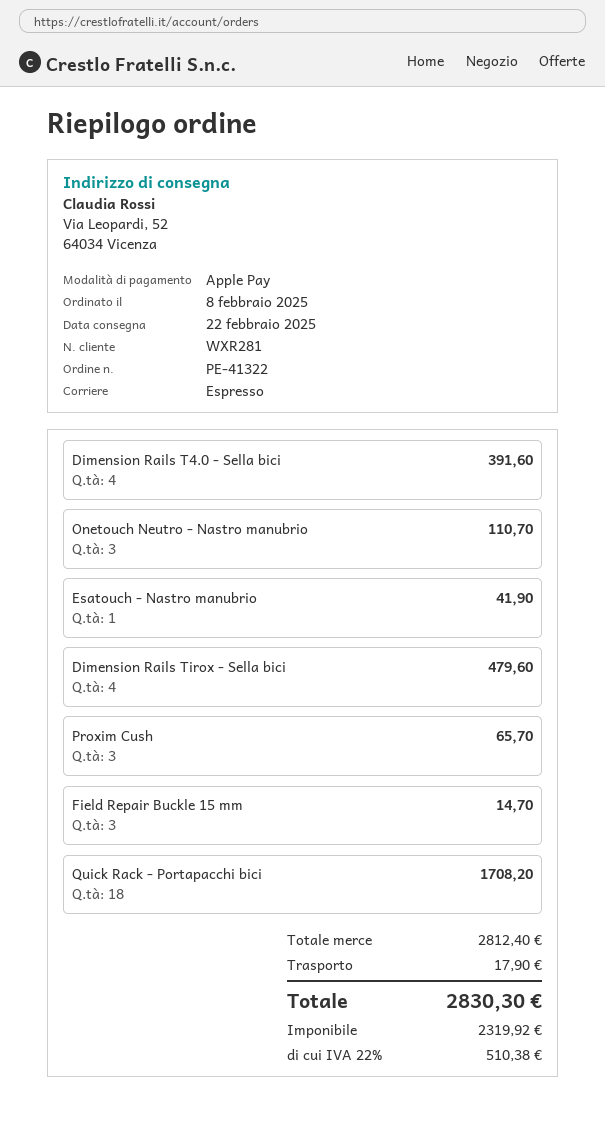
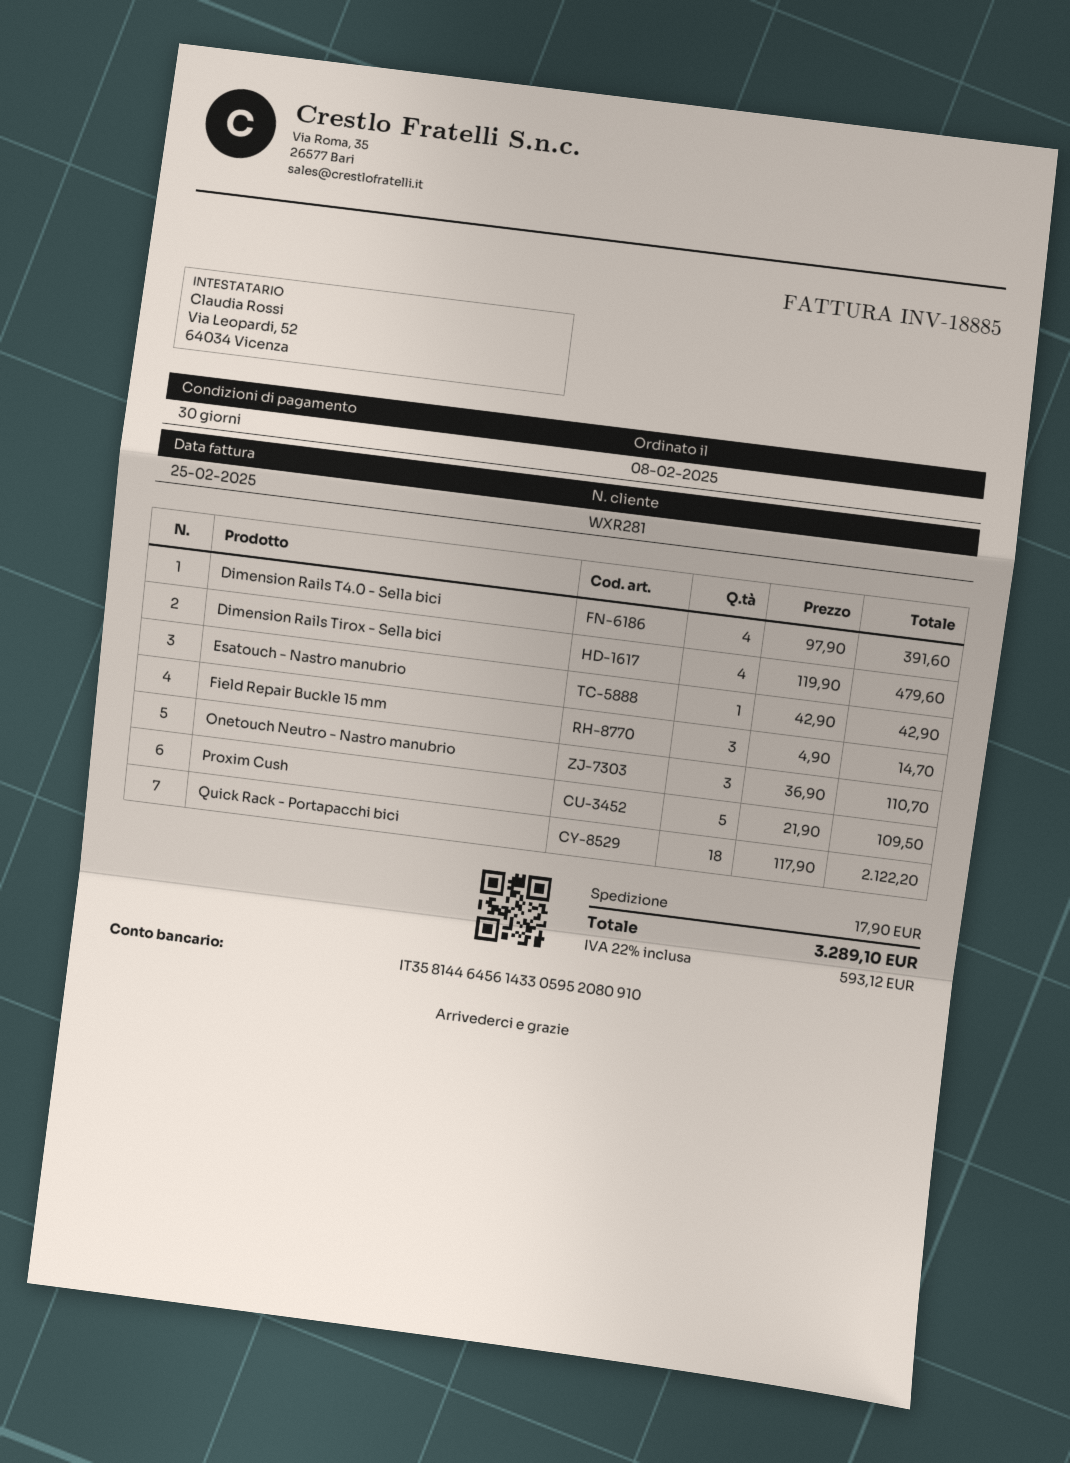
Esatouch - Nastro manubrio: 1 for 41.90 -> 1 for 42.90
Proxim Cush: 3 for 65.70 -> 5 for 109.50
Quick Rack - Portapacchi bici: 18 for 1708.20 -> 18 for 2122.20
tax: 22% = 510.38 -> 22% = 593.12
total: 2830.30 -> 3289.10

